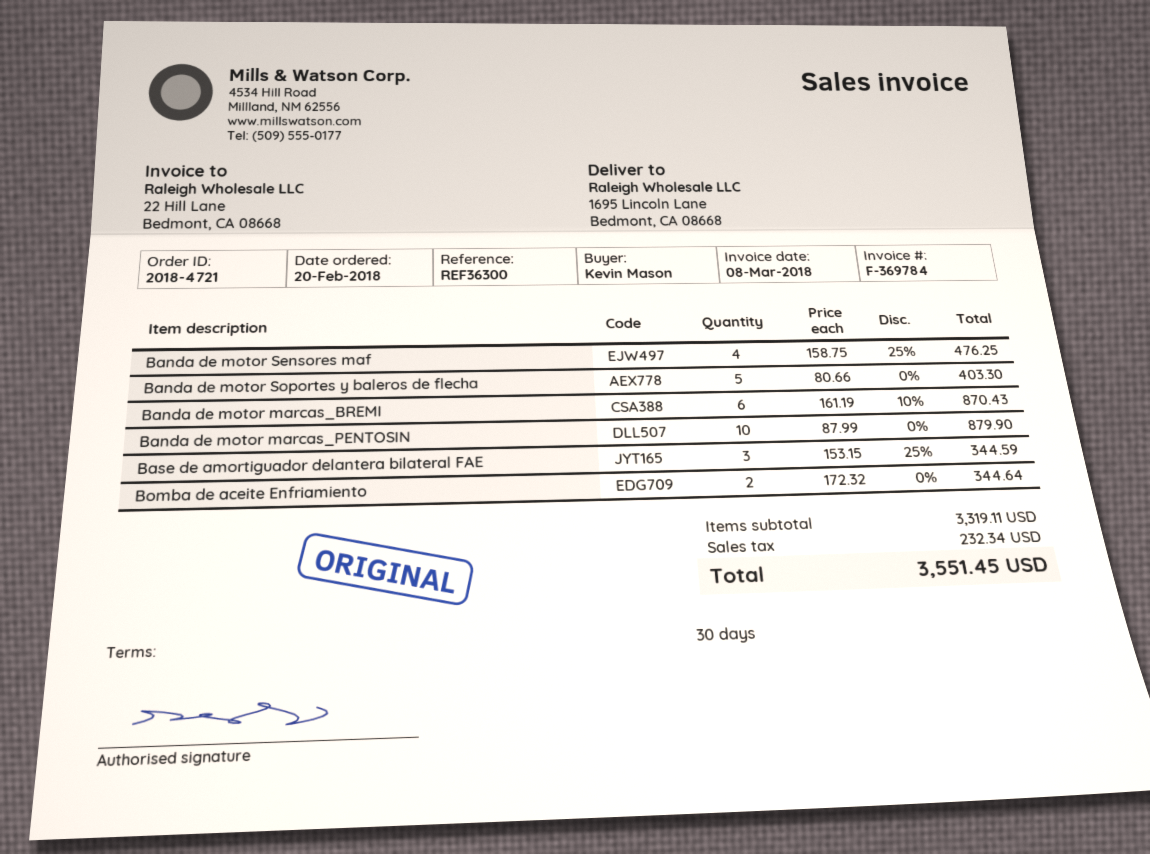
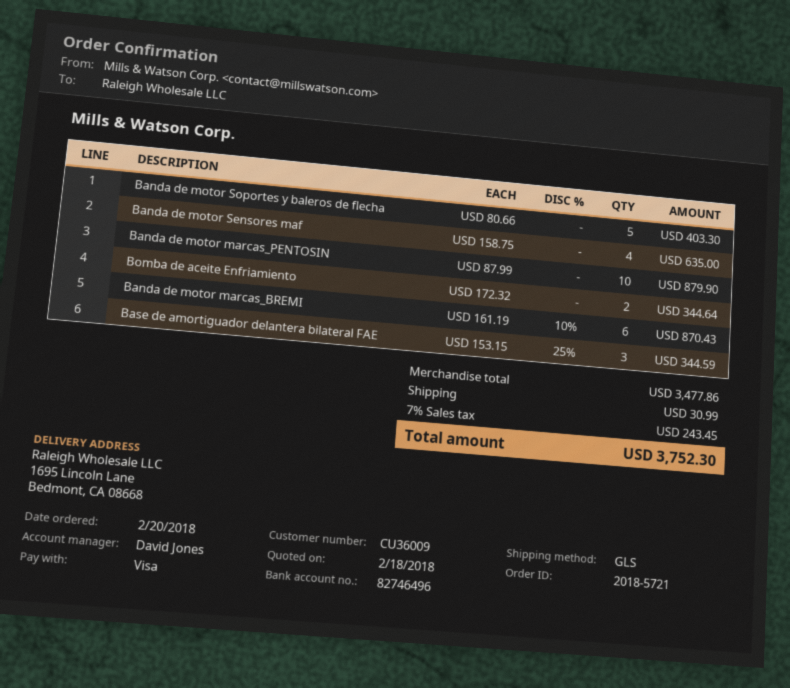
order number: 2018-4721 -> 2018-5721
Banda de motor Sensores maf: 4 x 158.75 - 25% = 476.25 -> 4 x 158.75 = 635.00
subtotal: 3319.11 -> 3477.86
shipping: none -> 30.99
tax: 232.34 -> 243.45
total: 3551.45 -> 3752.30

